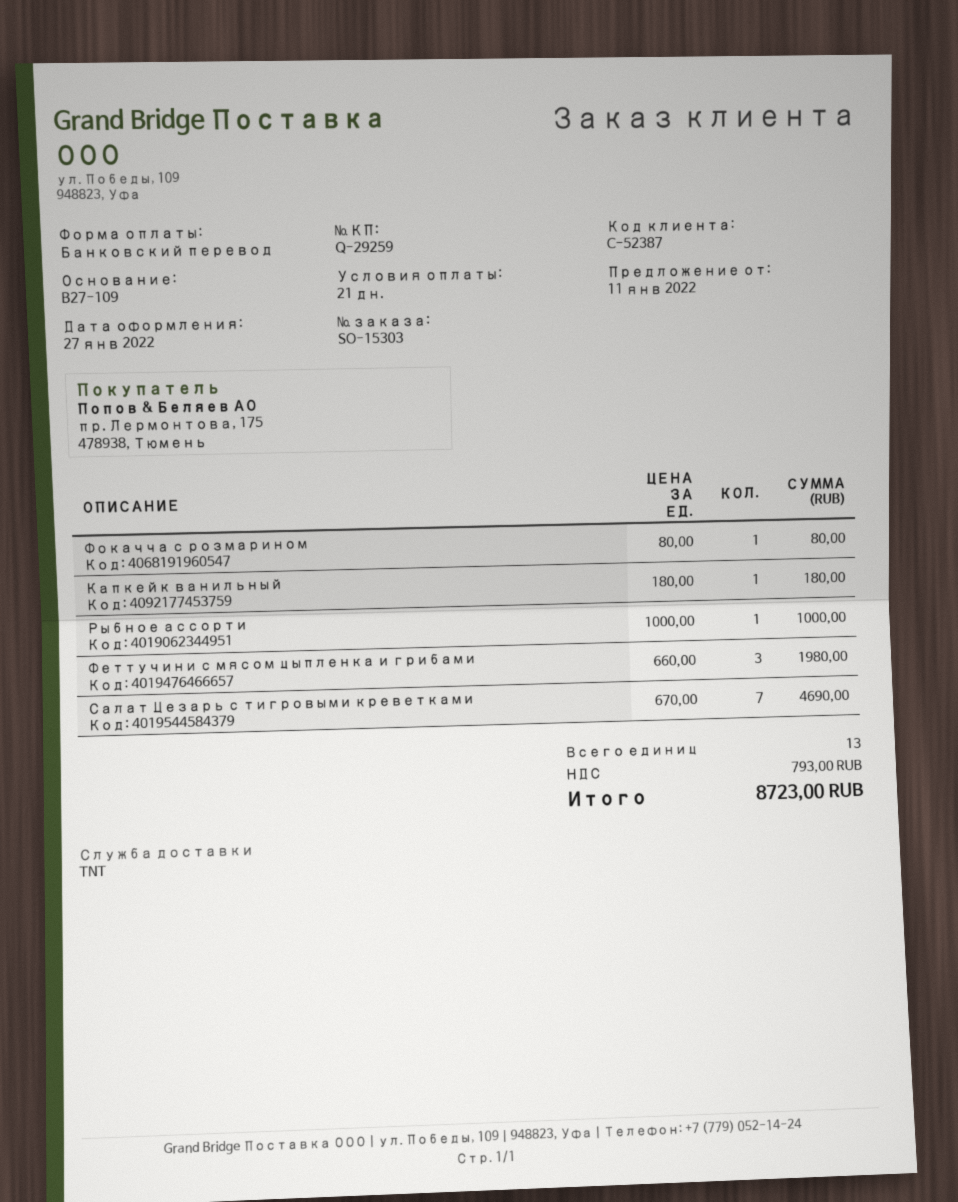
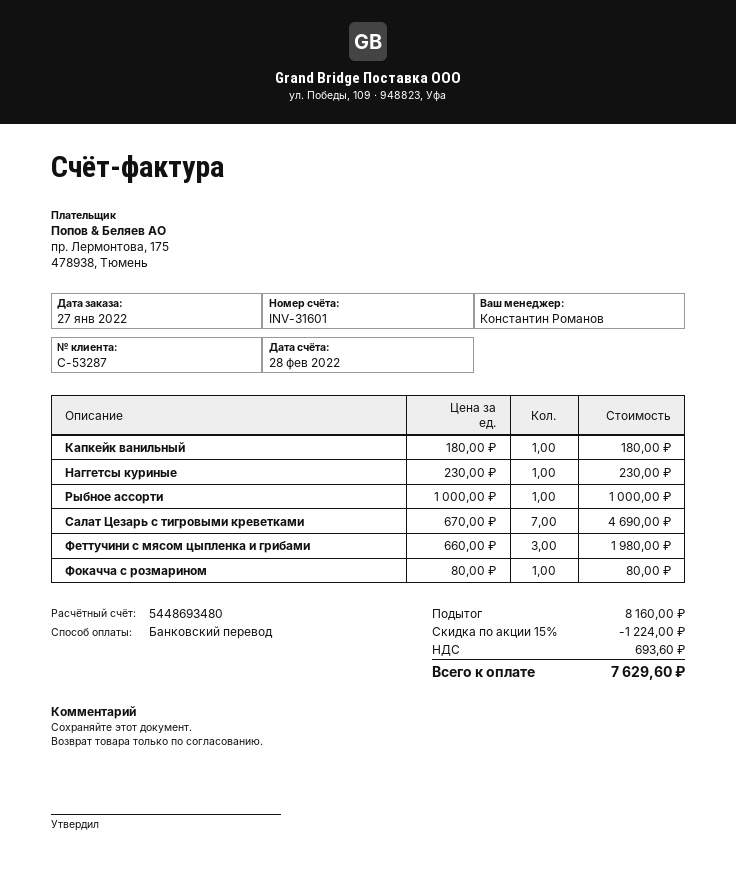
customer number: C-52387 -> C-53287
Наггетсы куриные: none -> 1 x 230.00 = 230.00
discount: none -> 15% = 1224.00
tax: 793.00 -> 693.60
total: 8723.00 -> 7629.60

